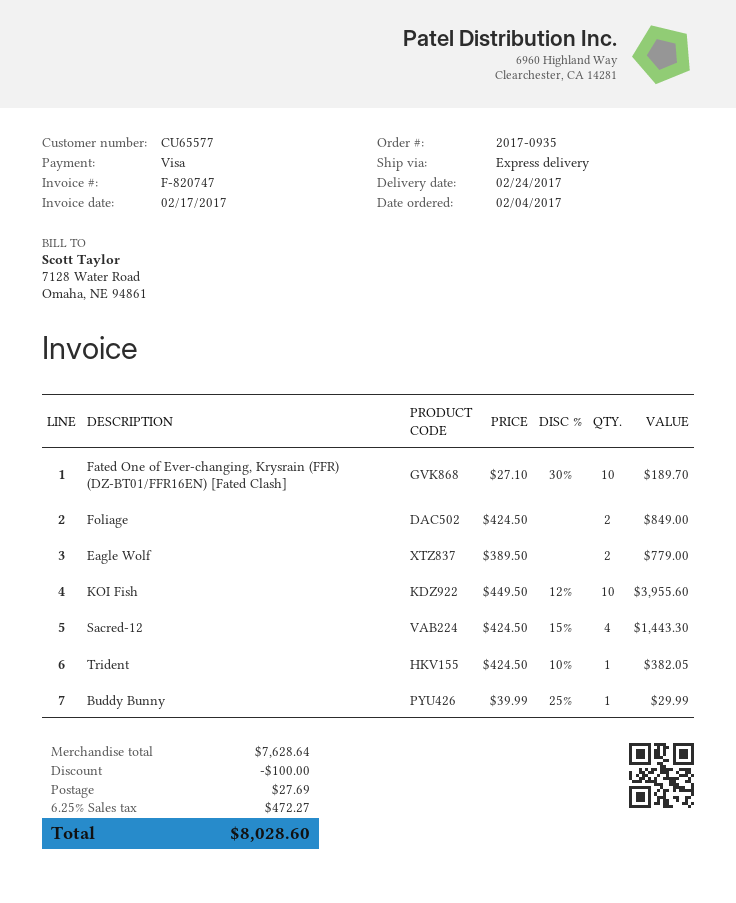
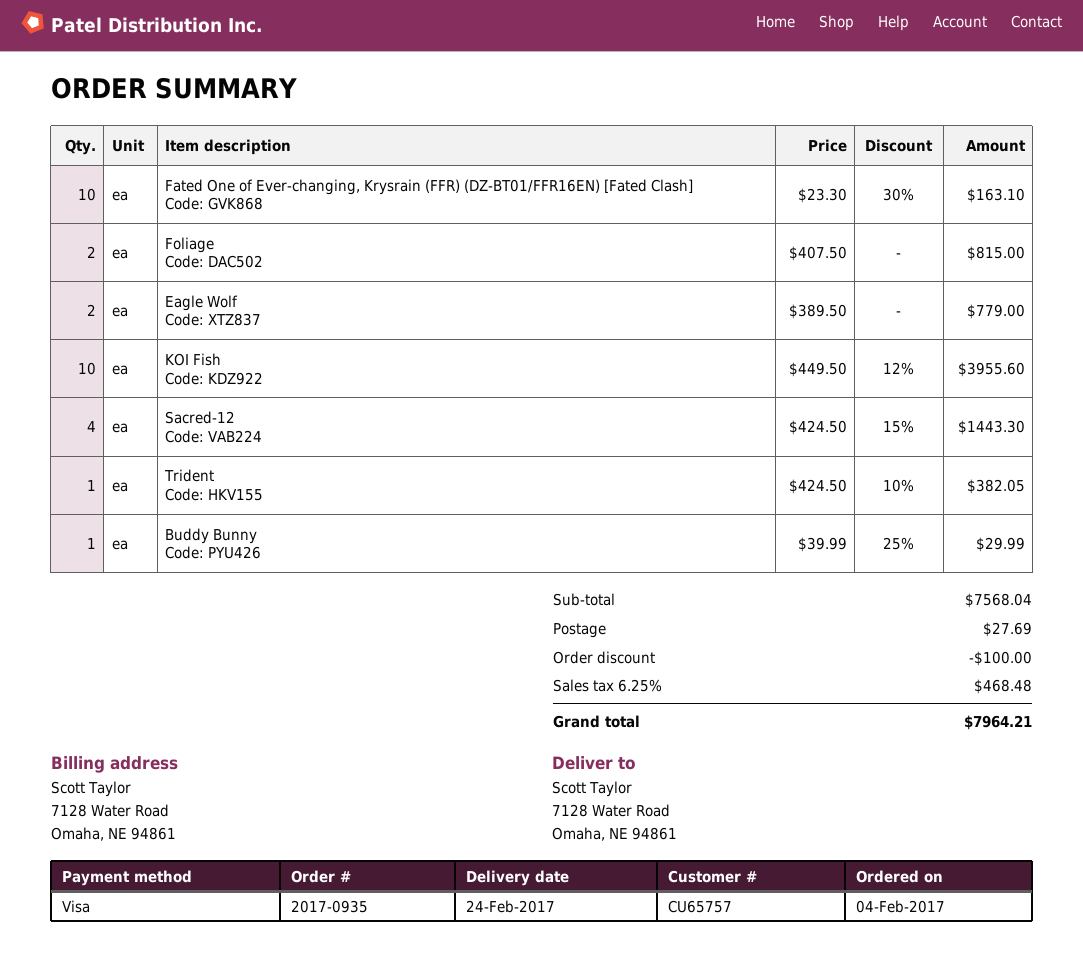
customer number: CU65577 -> CU65757
Fated One of Ever-changing, Krysrain (FFR) (DZ-BT01/FFR16EN) [Fated Clash]: 10 x 27.10 - 30% = 189.70 -> 10 x 23.30 - 30% = 163.10
Foliage: 2 x 424.50 = 849.00 -> 2 x 407.50 = 815.00
subtotal: 7628.64 -> 7568.04
tax: 6.25% = 472.27 -> 6.25% = 468.48
total: 8028.60 -> 7964.21

